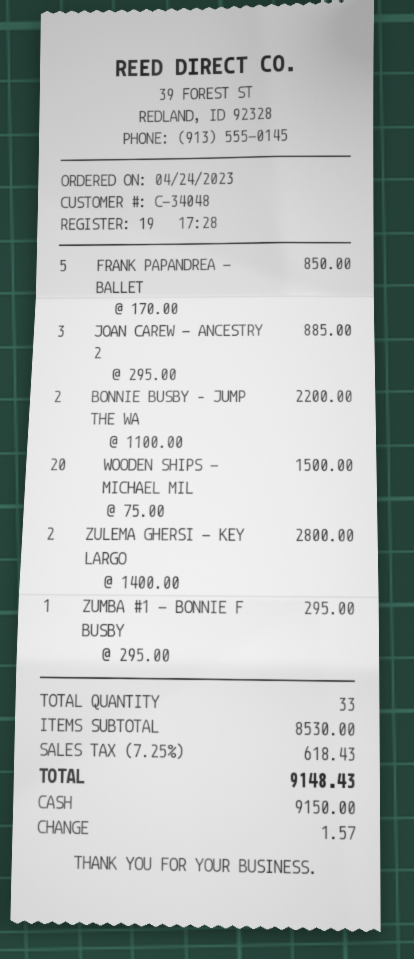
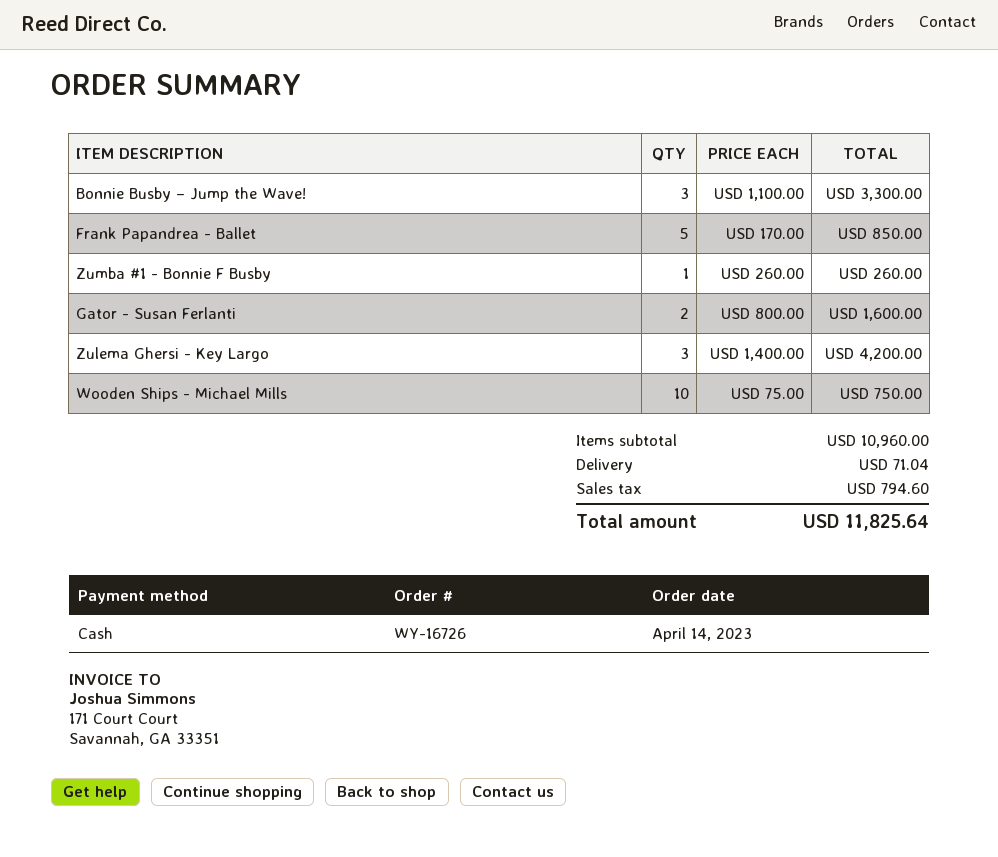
order date: 2023-04-24 -> 2023-04-14
JOAN CAREW - ANCESTRY 2: 3 x 295.00 = 885.00 -> none
BONNIE BUSBY – JUMP THE WA: 2 x 1100.00 = 2200.00 -> 3 x 1100.00 = 3300.00
WOODEN SHIPS - MICHAEL MIL: 20 x 75.00 = 1500.00 -> 10 x 75.00 = 750.00
ZULEMA GHERSI - KEY LARGO: 2 x 1400.00 = 2800.00 -> 3 x 1400.00 = 4200.00
ZUMBA #1 - BONNIE F BUSBY: 1 x 295.00 = 295.00 -> 1 x 260.00 = 260.00
Gator - Susan Ferlanti: none -> 2 x 800.00 = 1600.00
subtotal: 8530.00 -> 10960.00
shipping: none -> 71.04
tax: 618.43 -> 794.60
total: 9148.43 -> 11825.64

